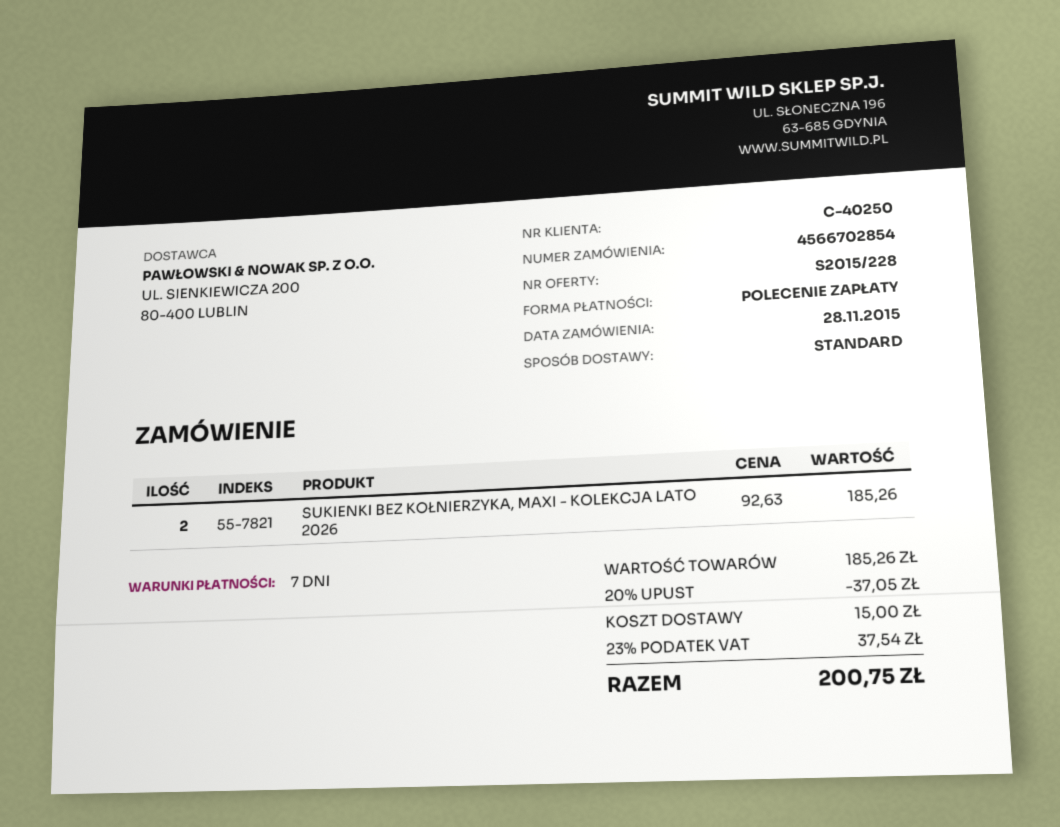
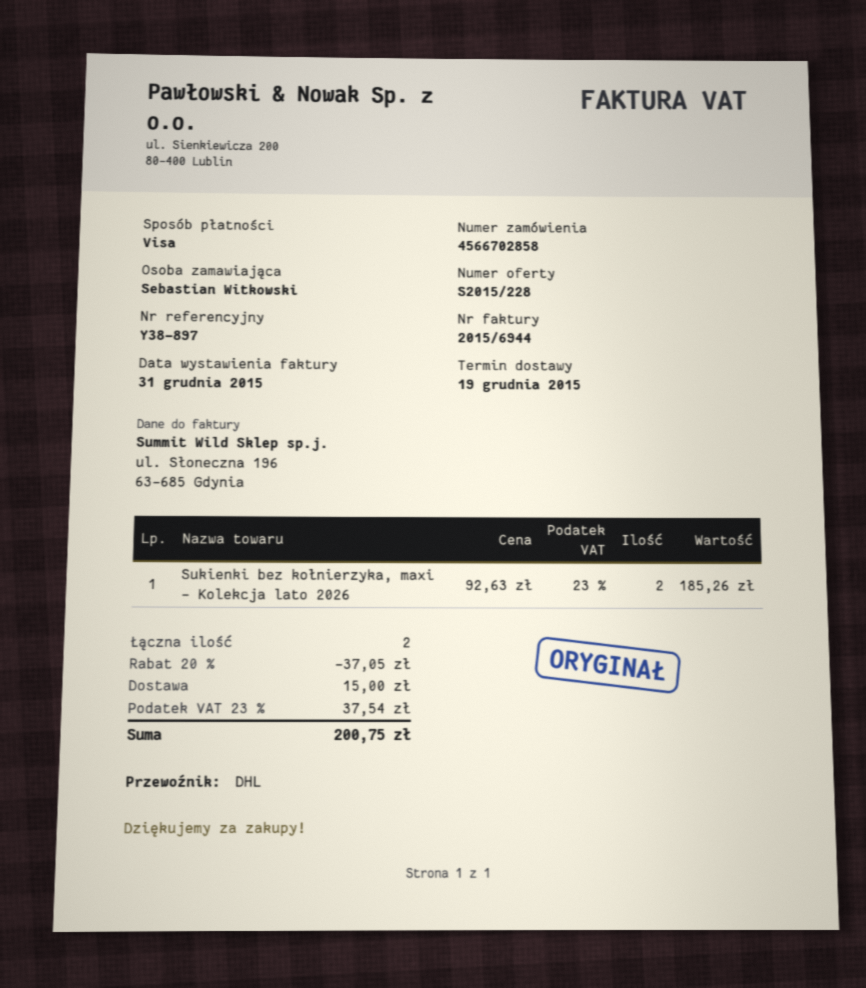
order number: 4566702854 -> 4566702858
payment method: direct debit -> Visa
shipping method: standard -> DHL

